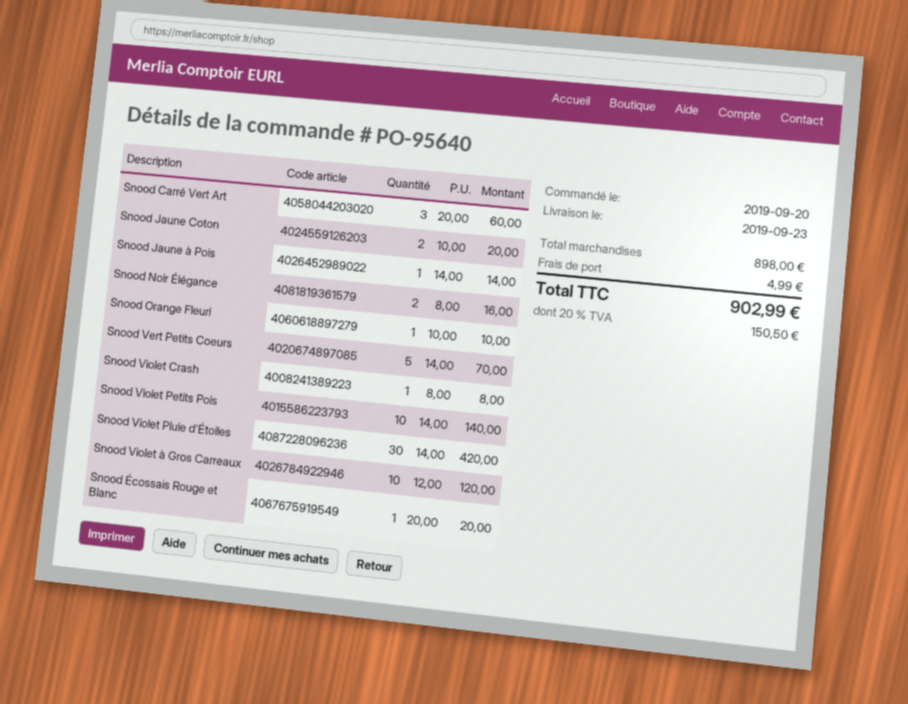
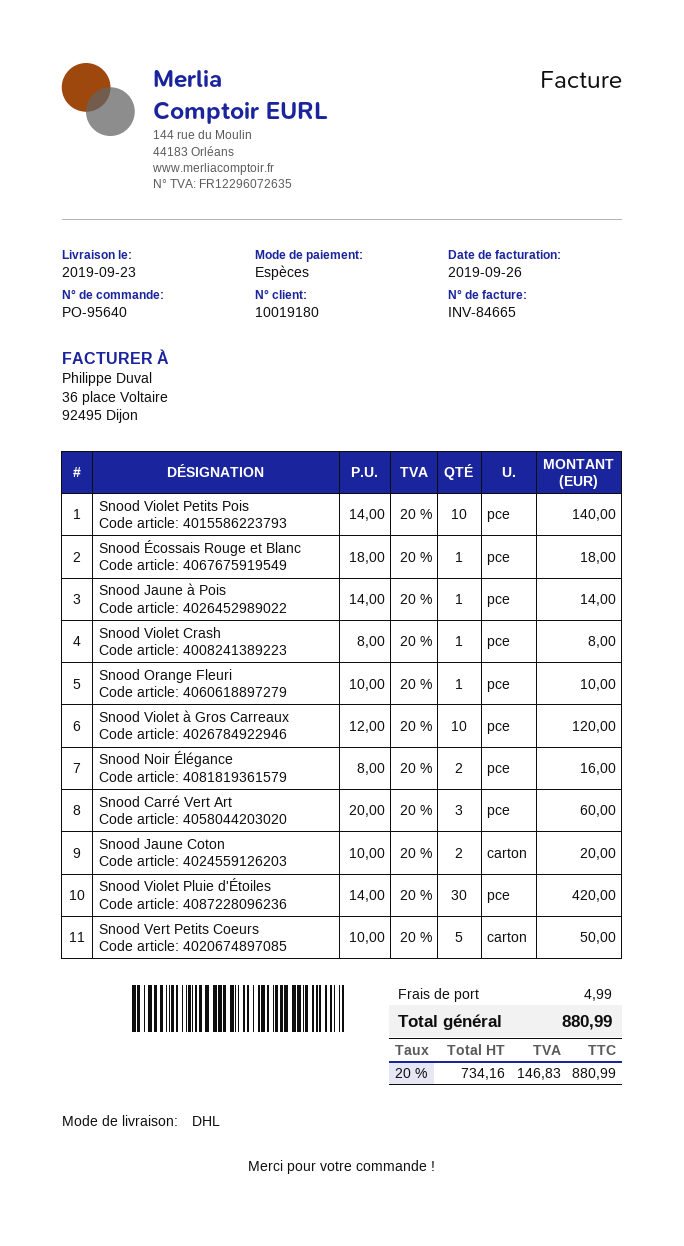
Snood Vert Petits Coeurs: 5 x 14.00 = 70.00 -> 5 x 10.00 = 50.00
Snood Écossais Rouge et Blanc: 1 x 20.00 = 20.00 -> 1 x 18.00 = 18.00
tax: 20% = 150.50 -> 20% = 146.83
total: 902.99 -> 880.99

